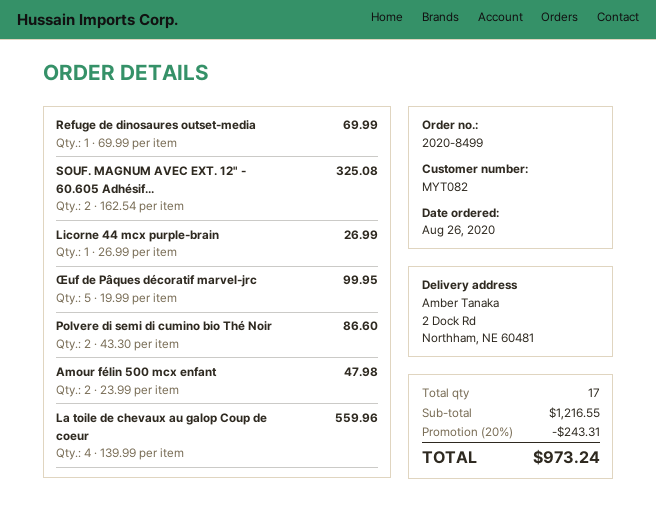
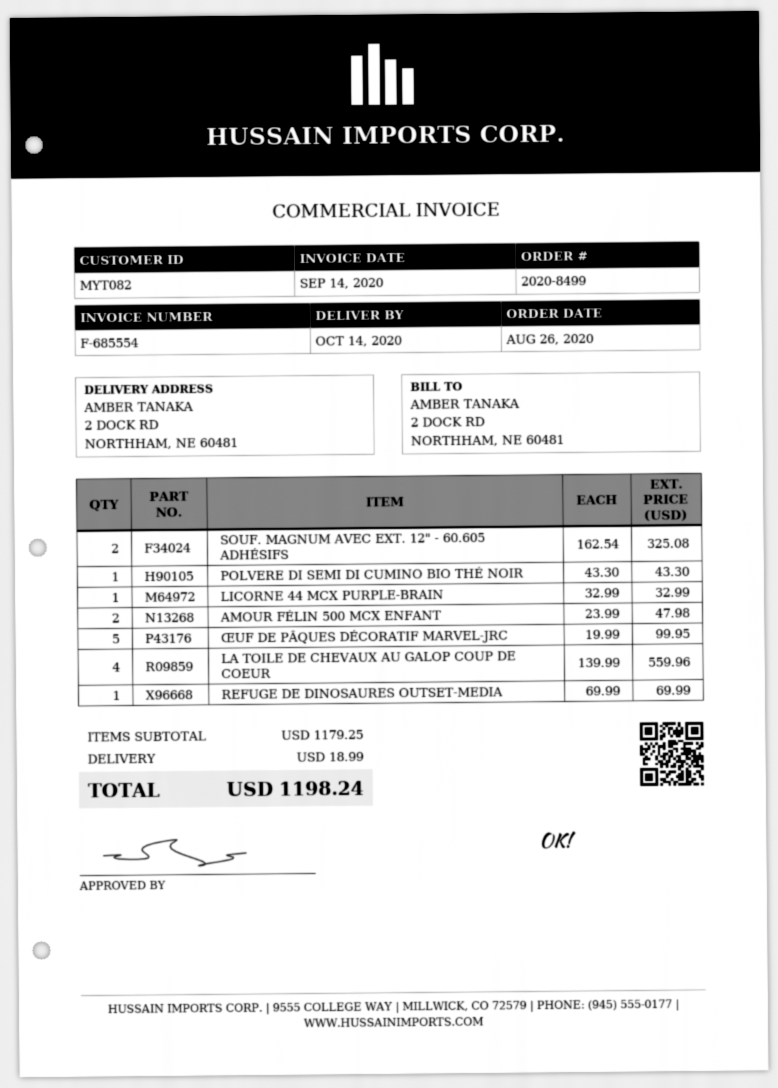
Licorne 44 mcx purple-brain: 1 x 26.99 = 26.99 -> 1 x 32.99 = 32.99
Polvere di semi di cumino bio Thé Noir: 2 x 43.30 = 86.60 -> 1 x 43.30 = 43.30
subtotal: 1216.55 -> 1179.25
discount: 20% = 243.31 -> none
shipping: none -> 18.99
total: 973.24 -> 1198.24

